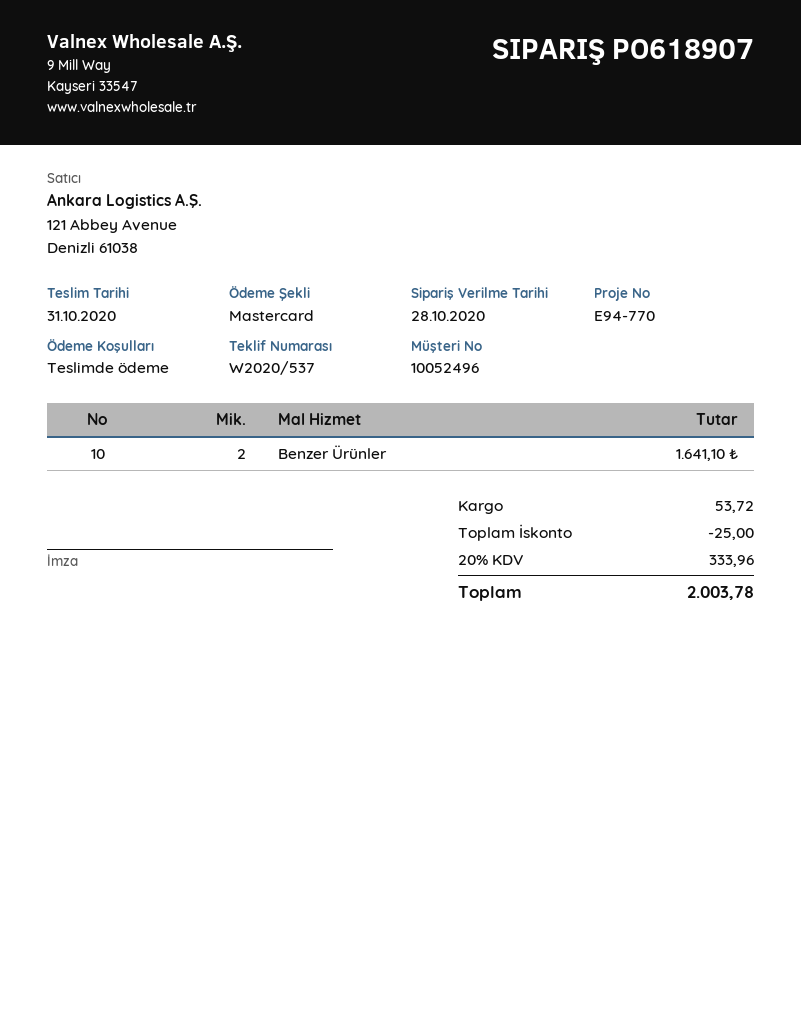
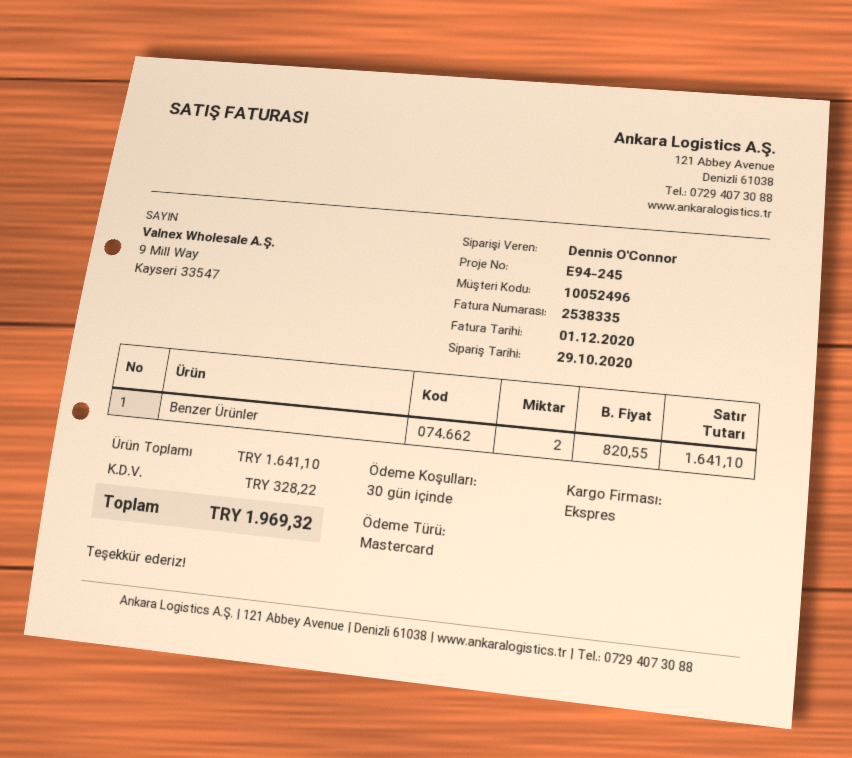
order date: 2020-10-28 -> 2020-10-29
payment terms: on receipt -> 30 days
reference: E94-770 -> E94-245
discount: 25.00 -> none
shipping: 53.72 -> none
tax: 333.96 -> 328.22
total: 2003.78 -> 1969.32

